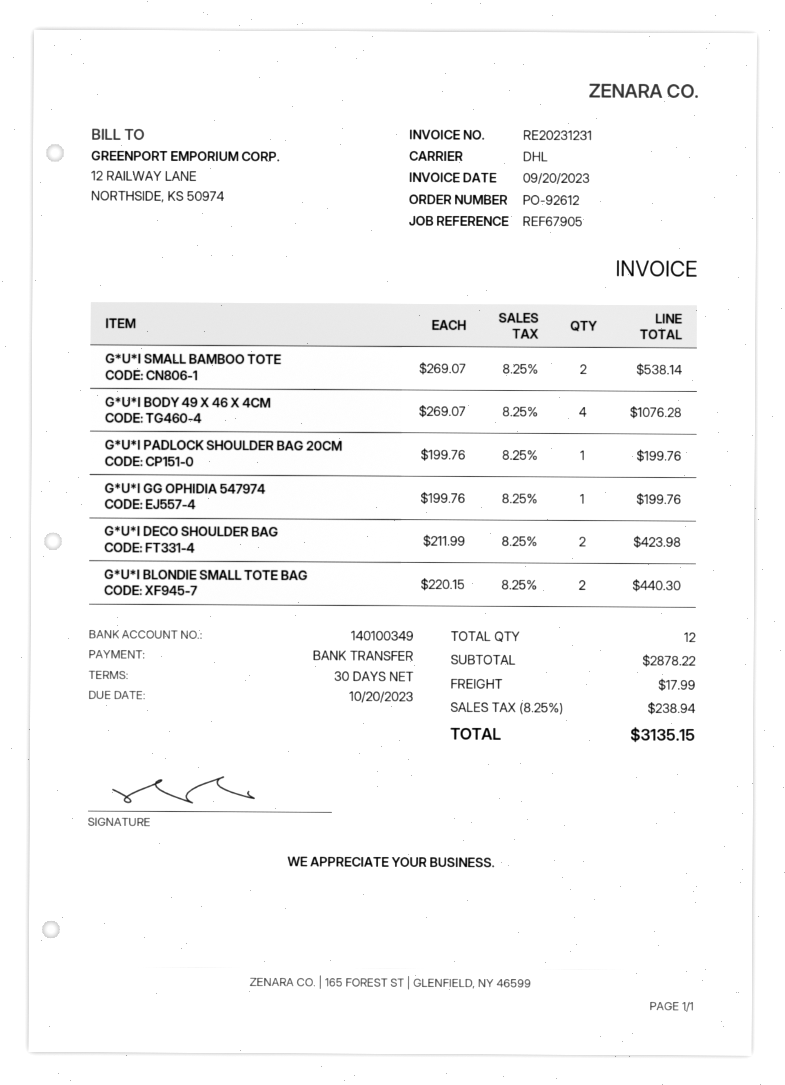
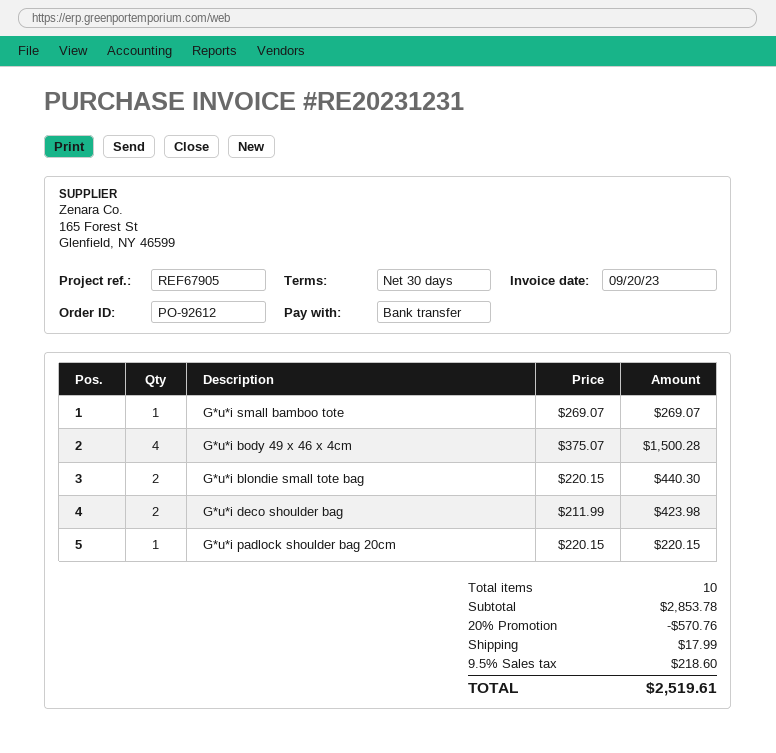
G*U*I SMALL BAMBOO TOTE: 2 x 269.07 = 538.14 -> 1 x 269.07 = 269.07
G*U*I BODY 49 X 46 X 4CM: 4 x 269.07 = 1076.28 -> 4 x 375.07 = 1500.28
G*U*I PADLOCK SHOULDER BAG 20CM: 1 x 199.76 = 199.76 -> 1 x 220.15 = 220.15
G*U*I GG OPHIDIA 547974: 1 x 199.76 = 199.76 -> none
total quantity: 12 -> 10
subtotal: 2878.22 -> 2853.78
discount: none -> 20% = 570.76
tax: 8.25% = 238.94 -> 9.5% = 218.60
total: 3135.15 -> 2519.61

